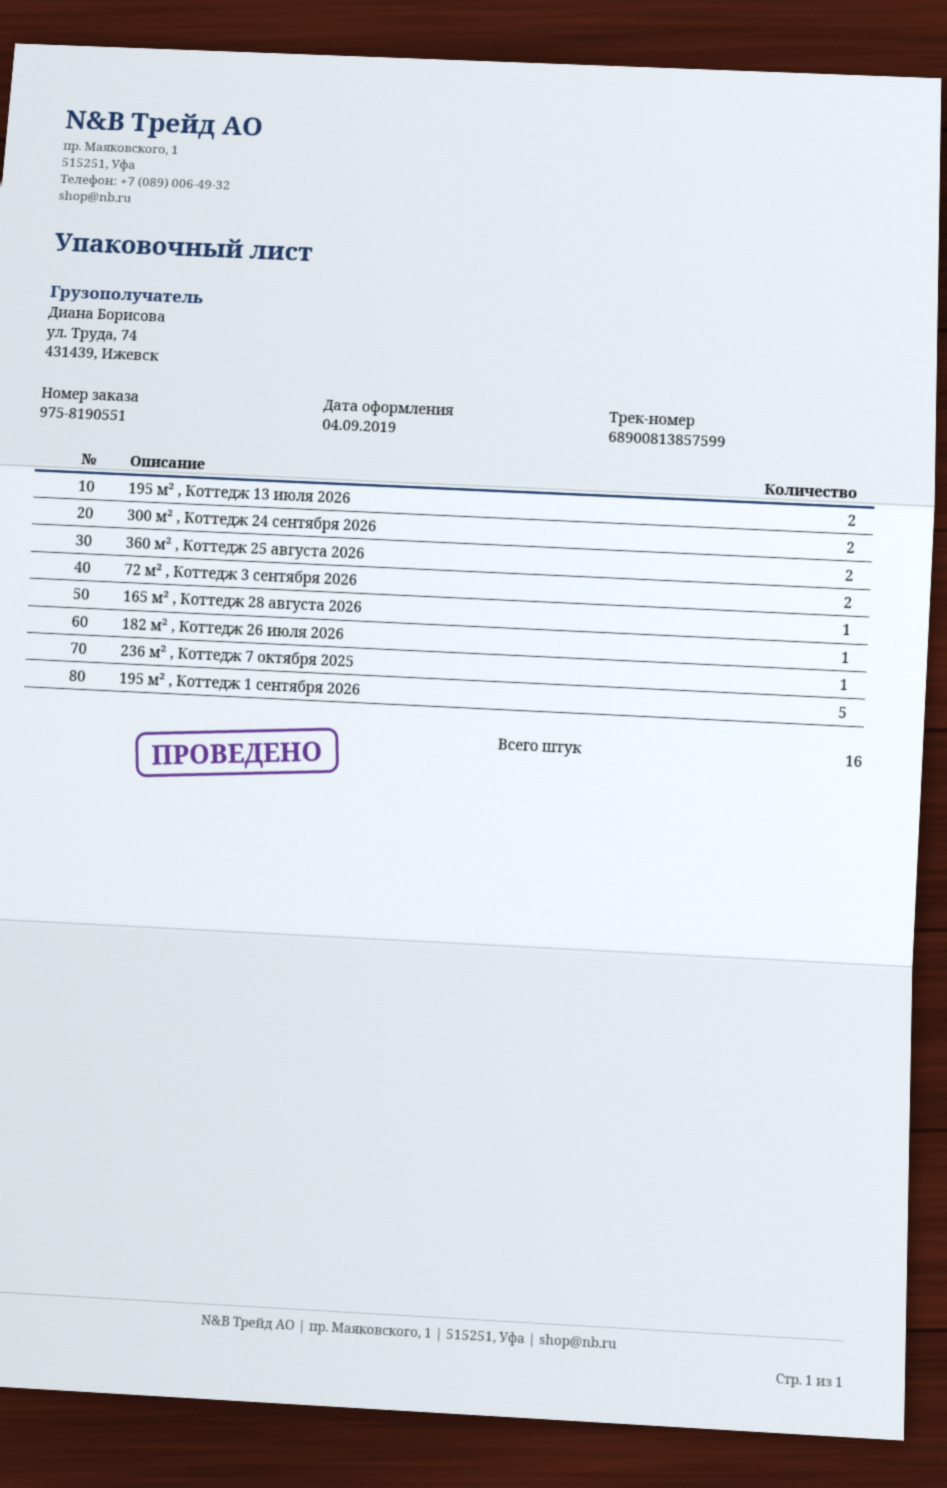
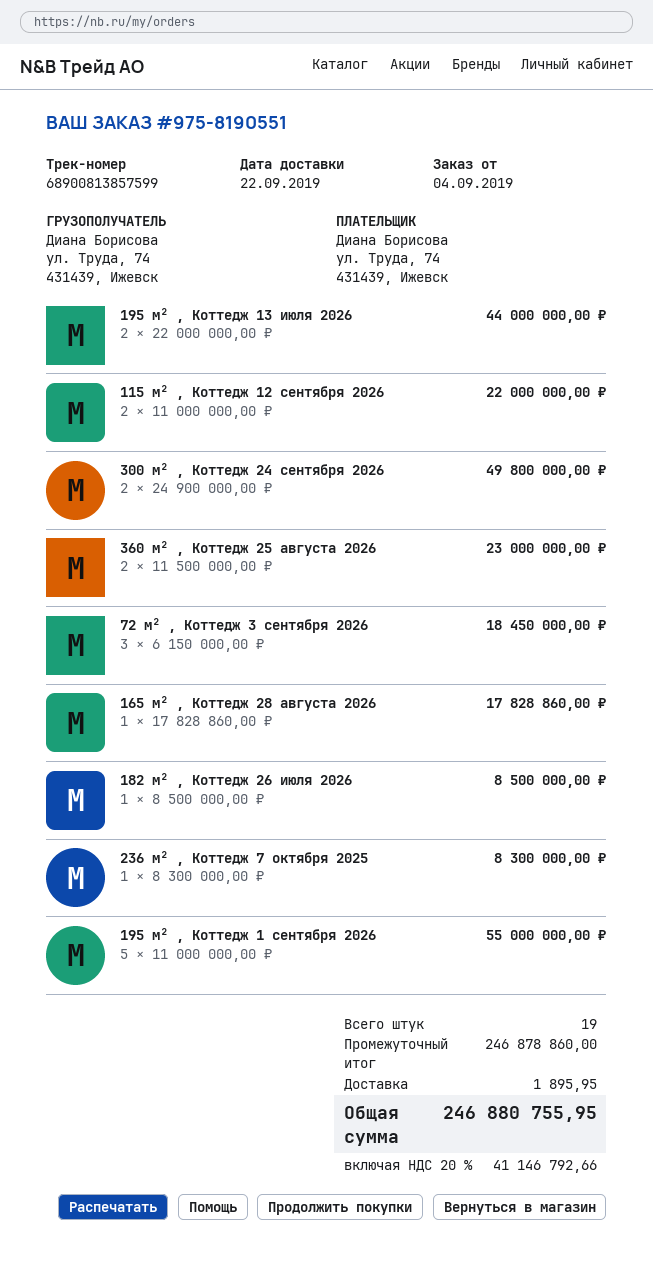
72 м² , Коттедж 3 сентября 2026: 2 -> 3
115 м² , Коттедж 12 сентября 2026: none -> 2
total quantity: 16 -> 19

